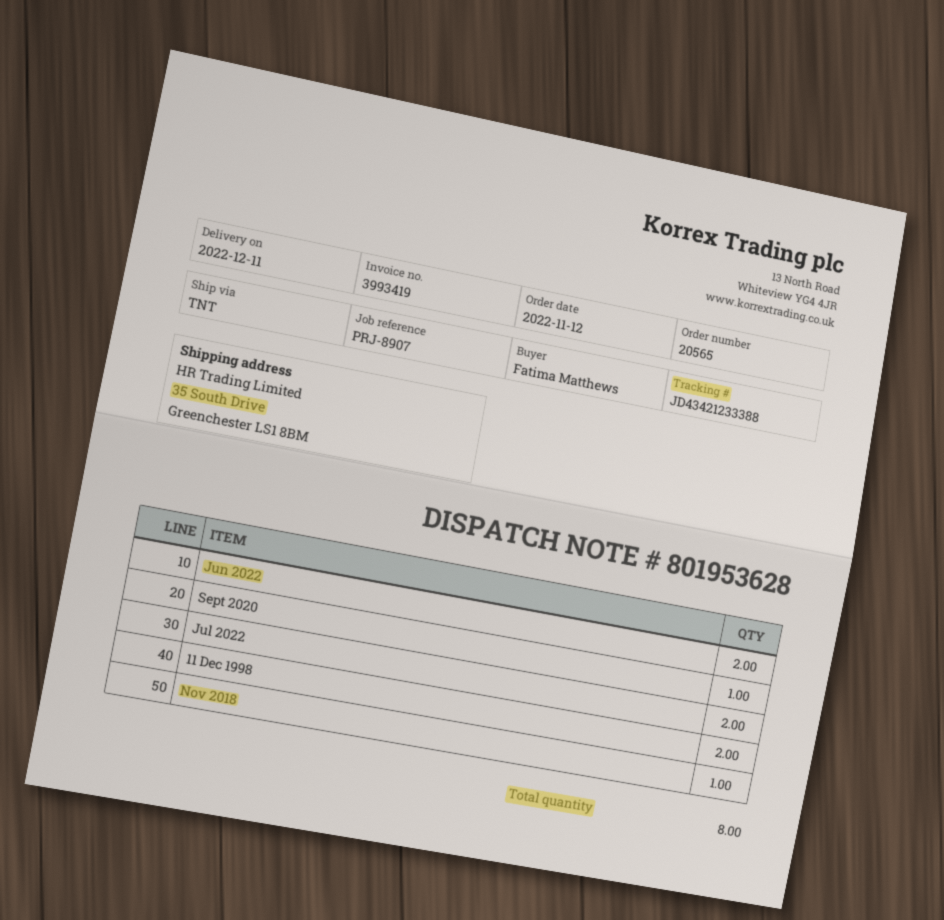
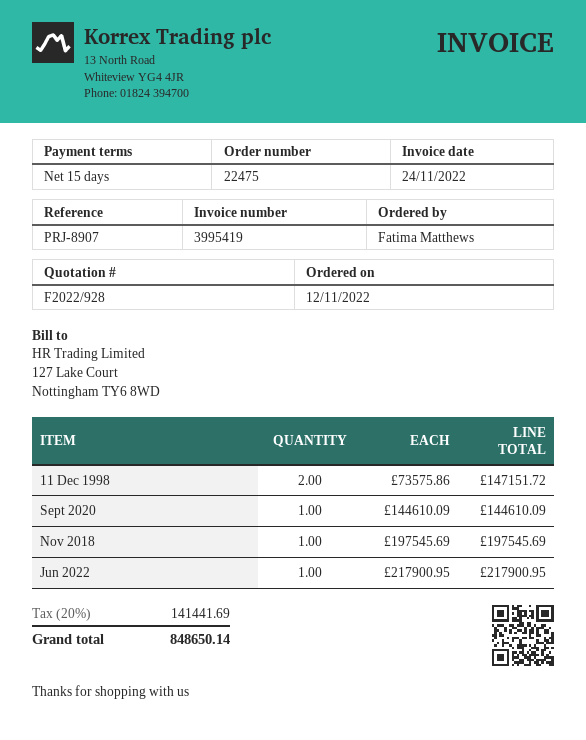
order number: 20565 -> 22475
invoice number: 3993419 -> 3995419
Jun 2022: 2 -> 1
Jul 2022: 2 -> none

